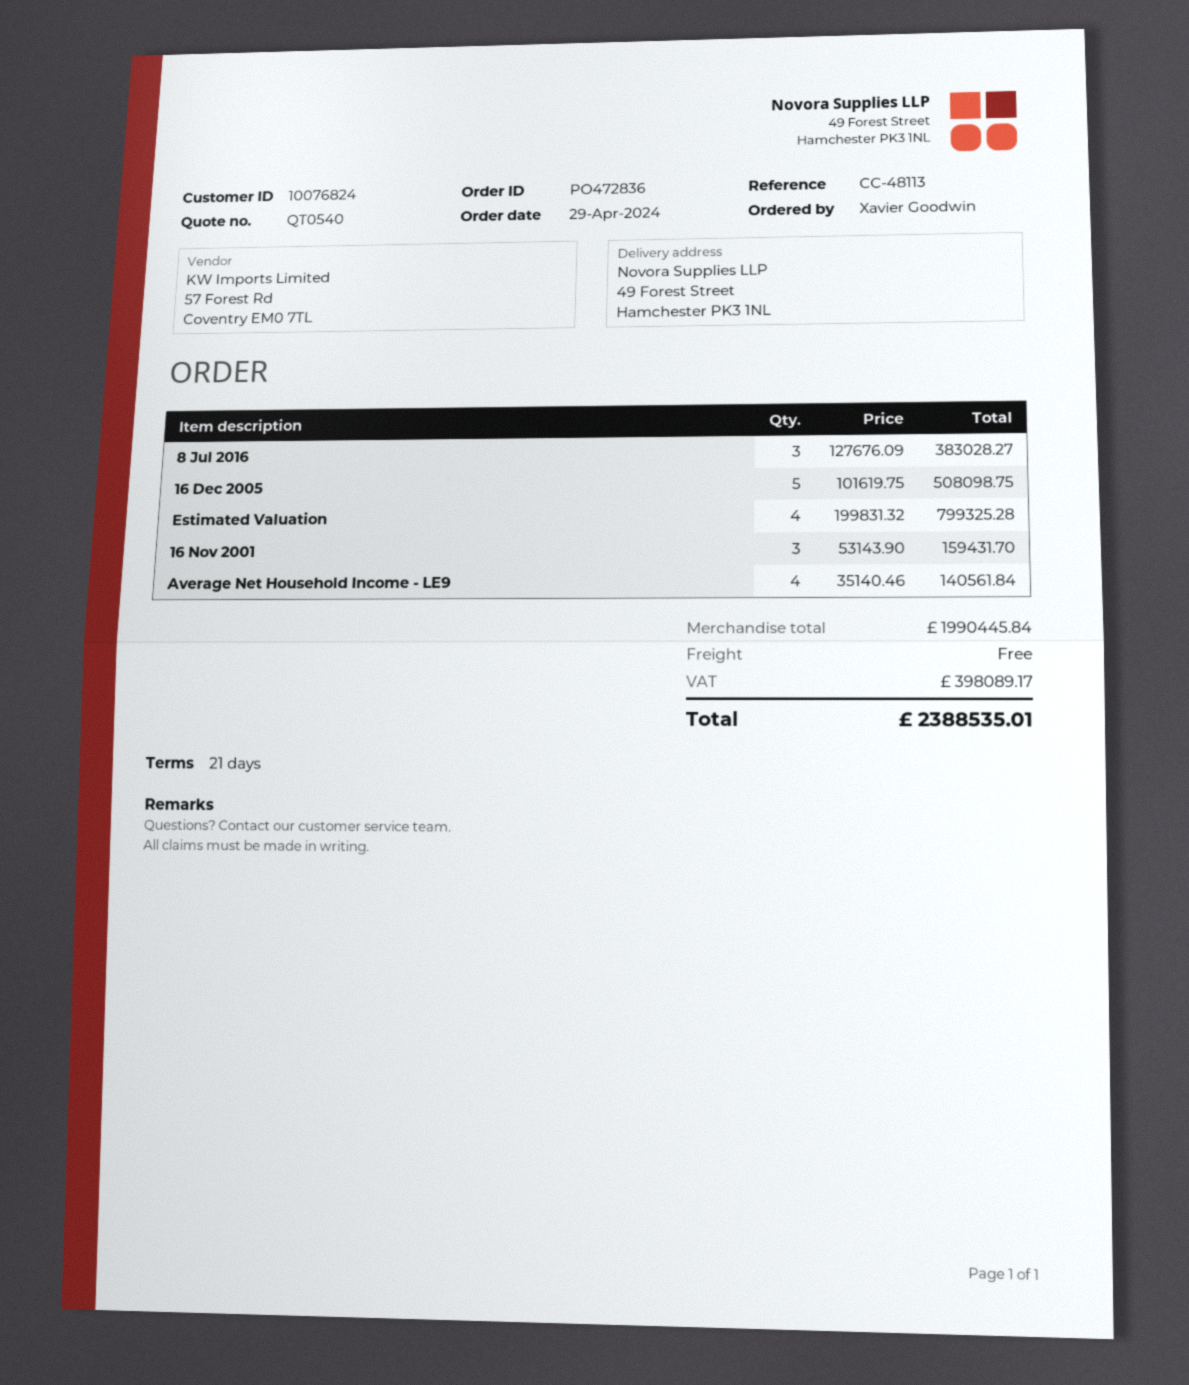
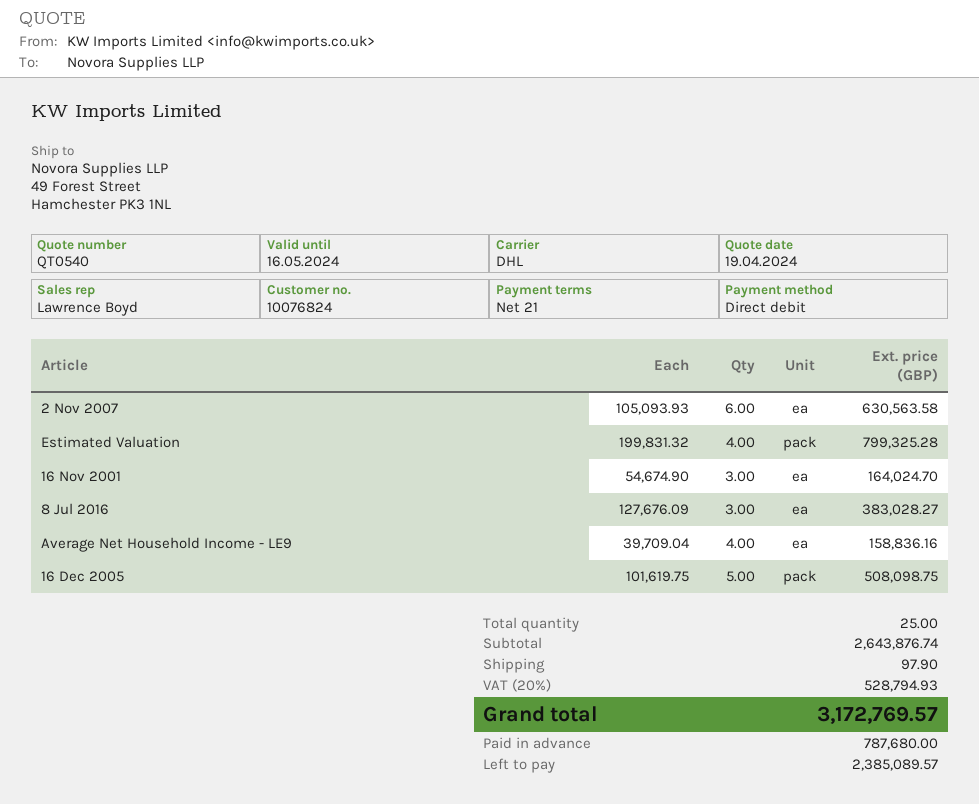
16 Nov 2001: 3 x 53143.90 = 159431.70 -> 3 x 54674.90 = 164024.70
Average Net Household Income - LE9: 4 x 35140.46 = 140561.84 -> 4 x 39709.04 = 158836.16
2 Nov 2007: none -> 6 x 105093.93 = 630563.58
subtotal: 1990445.84 -> 2643876.74
shipping: 0.00 -> 97.90
tax: 398089.17 -> 528794.93
total: 2388535.01 -> 3172769.57

